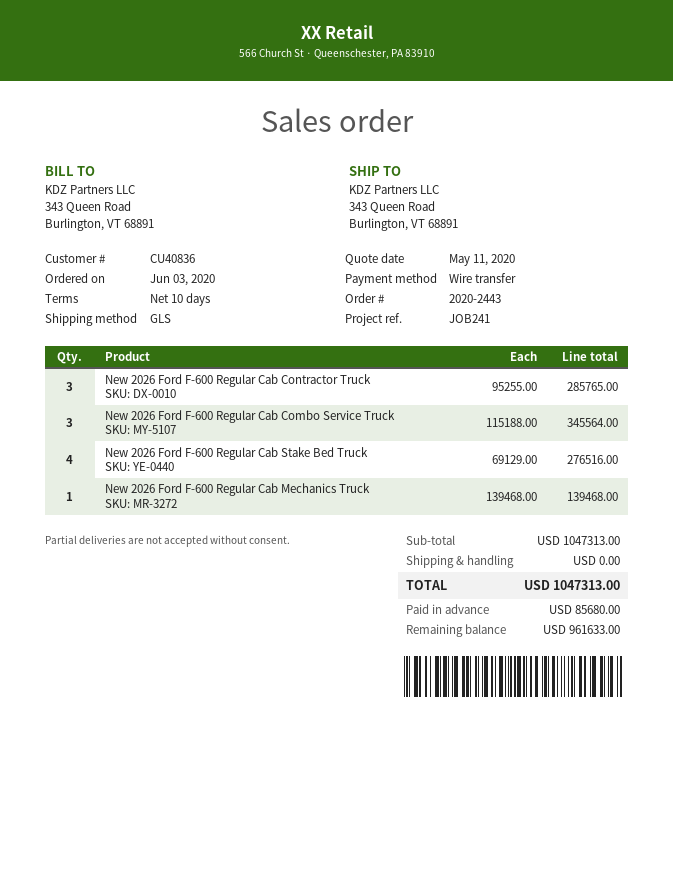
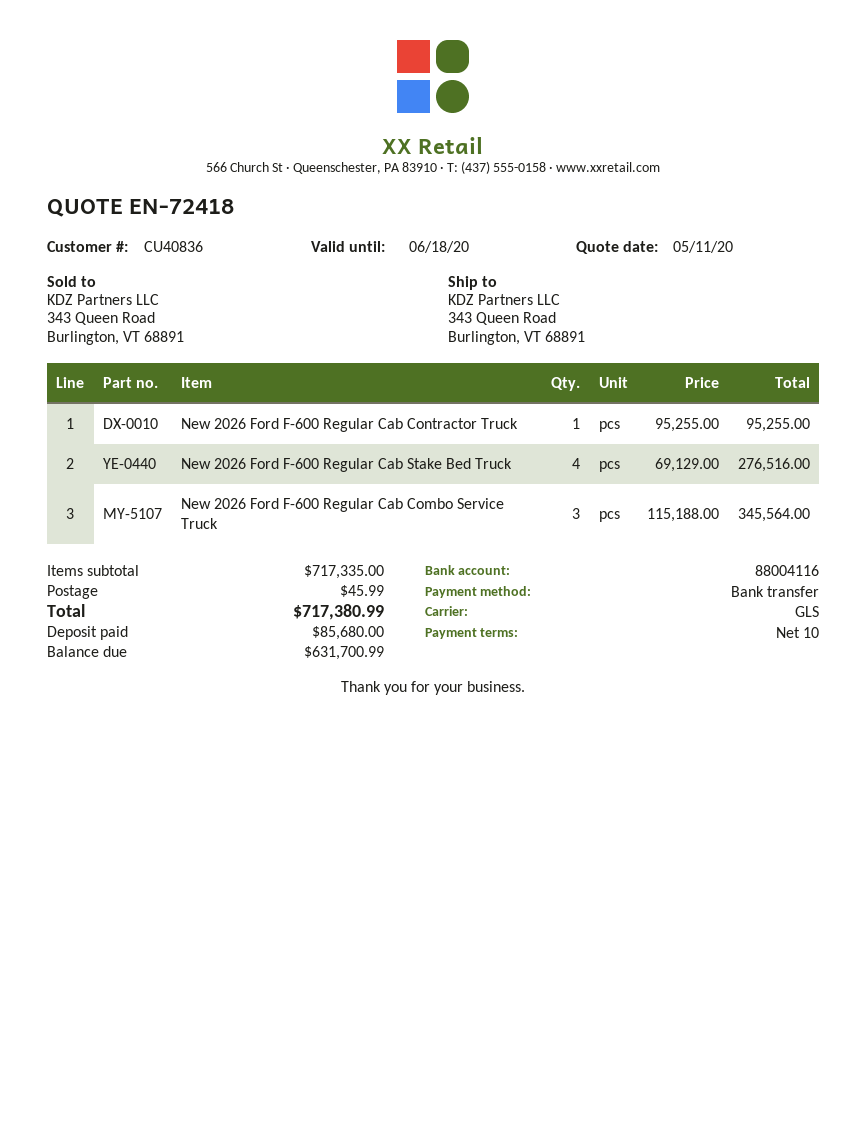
New 2026 Ford F-600 Regular Cab Contractor Truck: 3 x 95255.00 = 285765.00 -> 1 x 95255.00 = 95255.00
New 2026 Ford F-600 Regular Cab Mechanics Truck: 1 x 139468.00 = 139468.00 -> none
subtotal: 1047313.00 -> 717335.00
shipping: 0.00 -> 45.99
total: 1047313.00 -> 717380.99
balance: 961633.00 -> 631700.99

